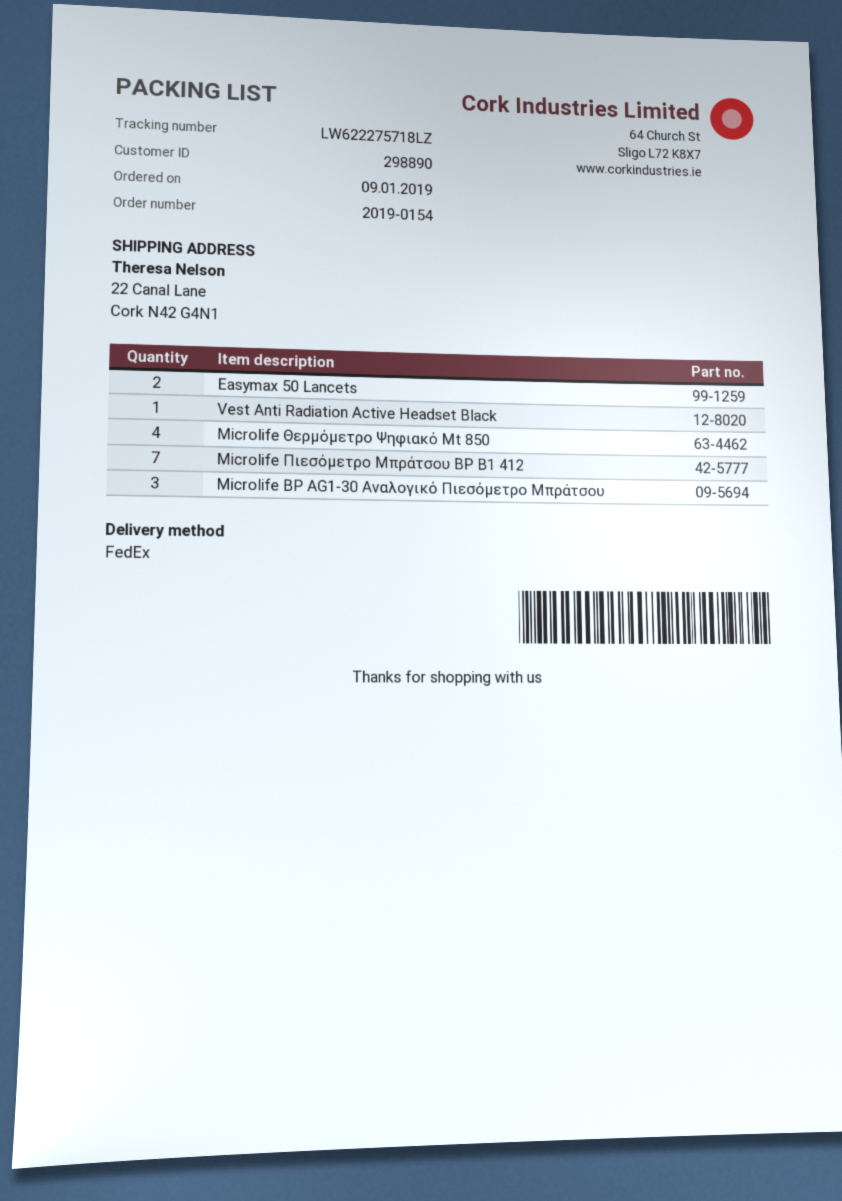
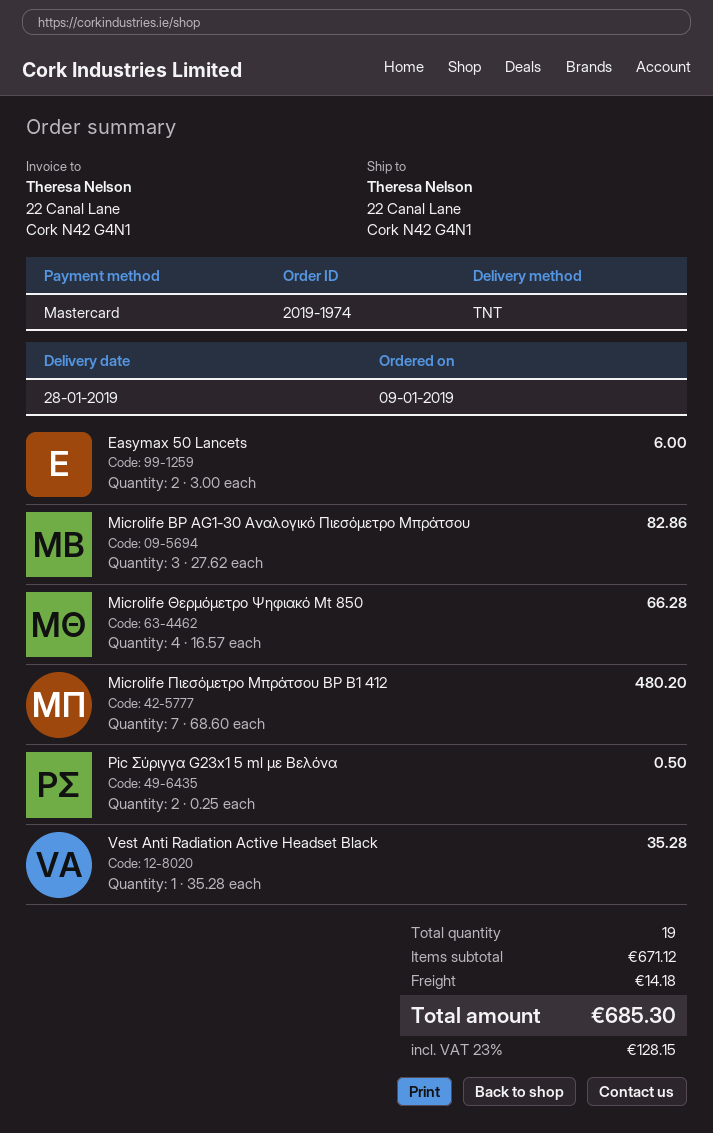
order number: 2019-0154 -> 2019-1974
shipping method: FedEx -> TNT
Pic Σύριγγα G23x1 5 ml με Βελόνα: none -> 2

